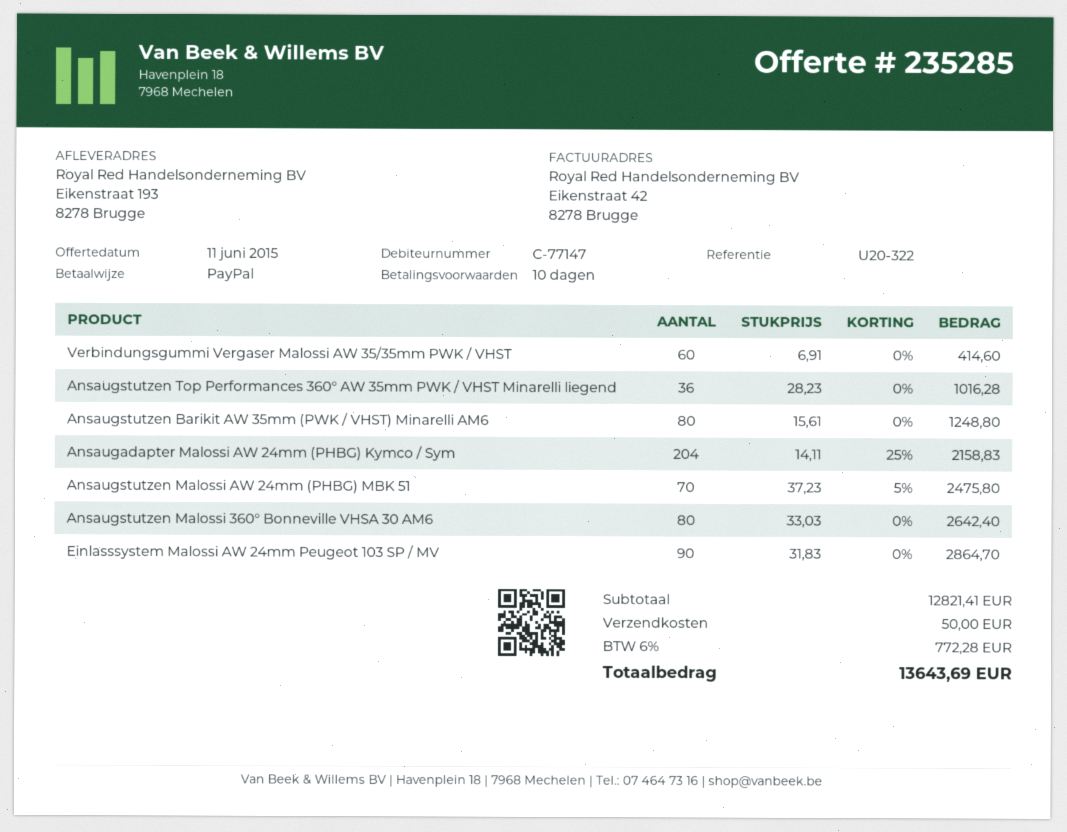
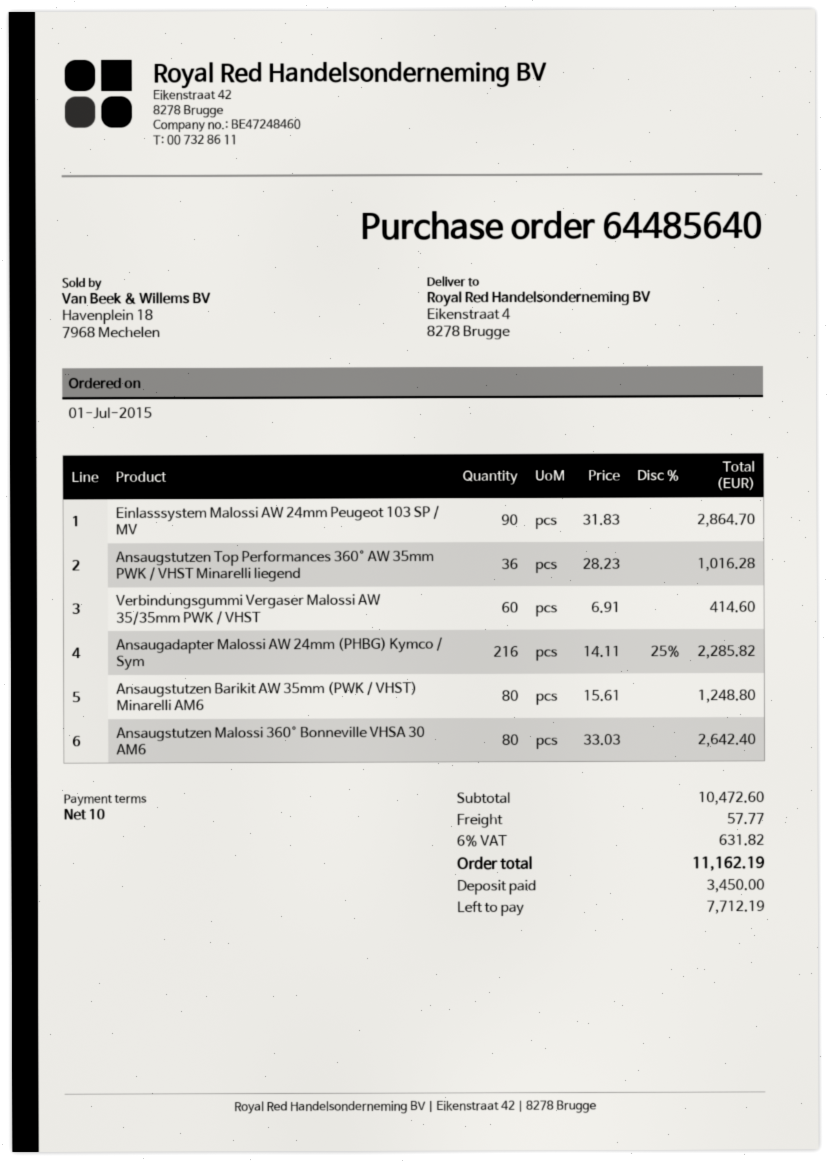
ship to: Eikenstraat 193, 8278 Brugge -> Eikenstraat 4, 8278 Brugge
Ansaugadapter Malossi AW 24mm (PHBG) Kymco / Sym: 204 x 14.11 - 25% = 2158.83 -> 216 x 14.11 - 25% = 2285.82
Ansaugstutzen Malossi AW 24mm (PHBG) MBK 51: 70 x 37.23 - 5% = 2475.80 -> none
subtotal: 12821.41 -> 10472.60
shipping: 50.00 -> 57.77
tax: 6% = 772.28 -> 6% = 631.82
total: 13643.69 -> 11162.19

